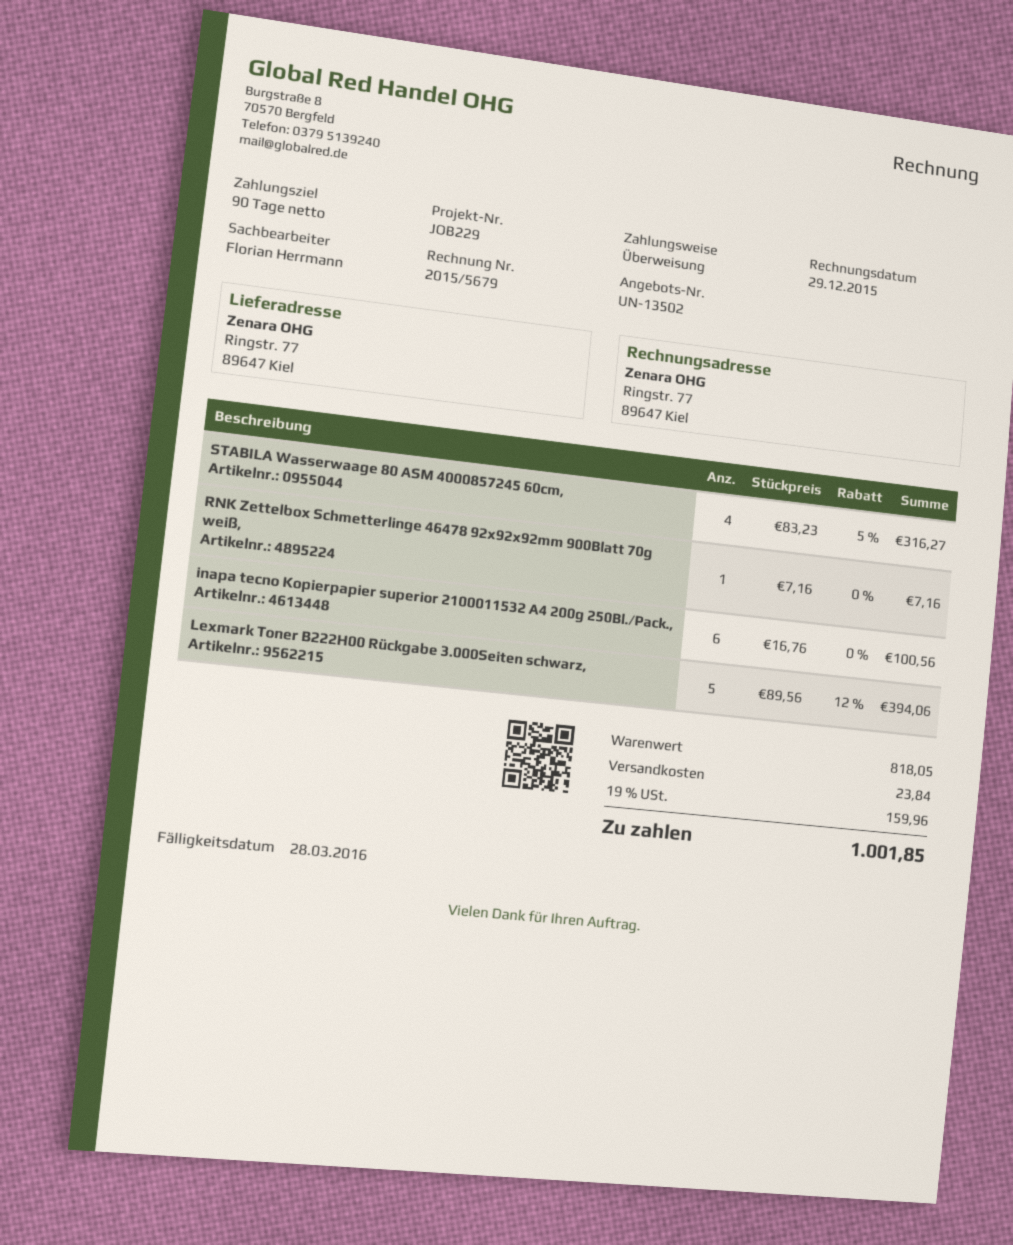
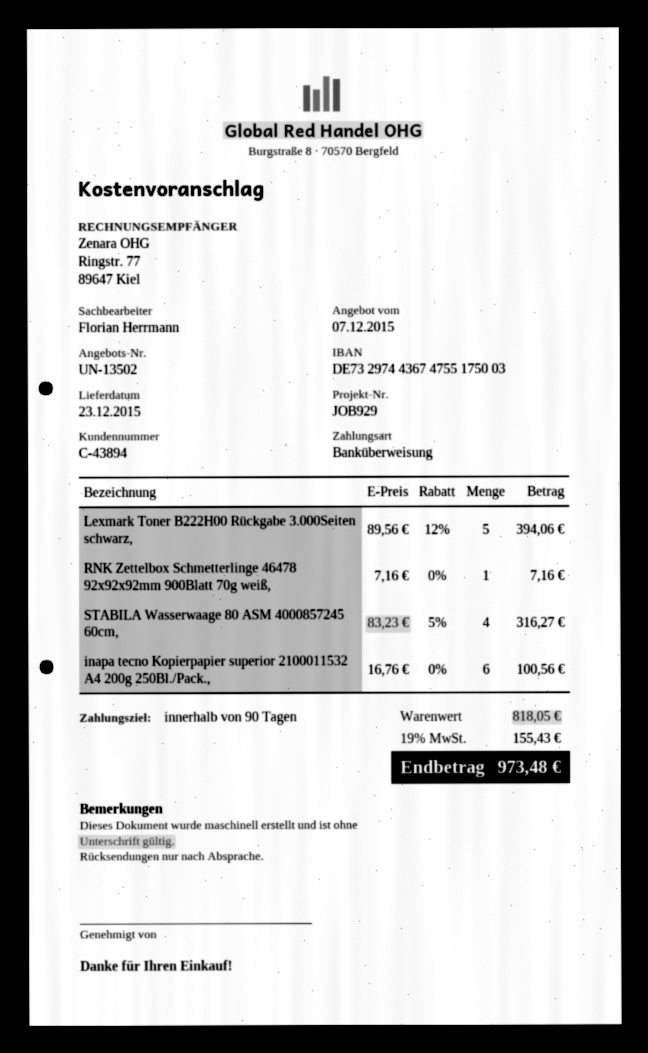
reference: JOB229 -> JOB929
shipping: 23.84 -> none
tax: 19% = 159.96 -> 19% = 155.43
total: 1001.85 -> 973.48

